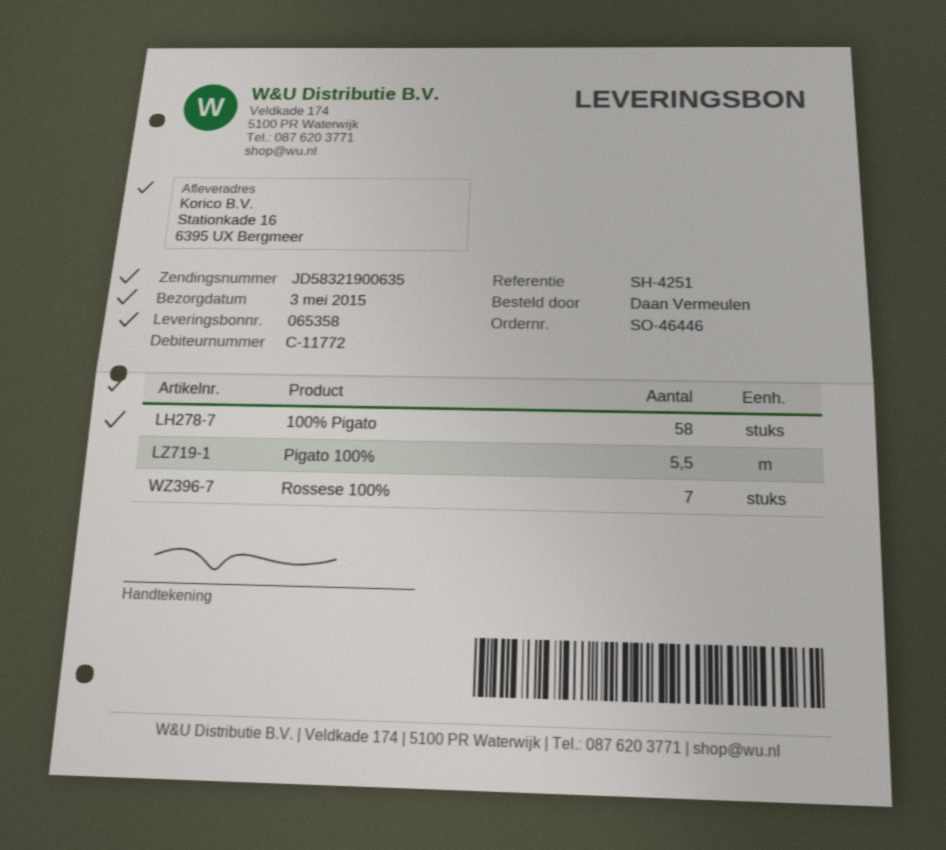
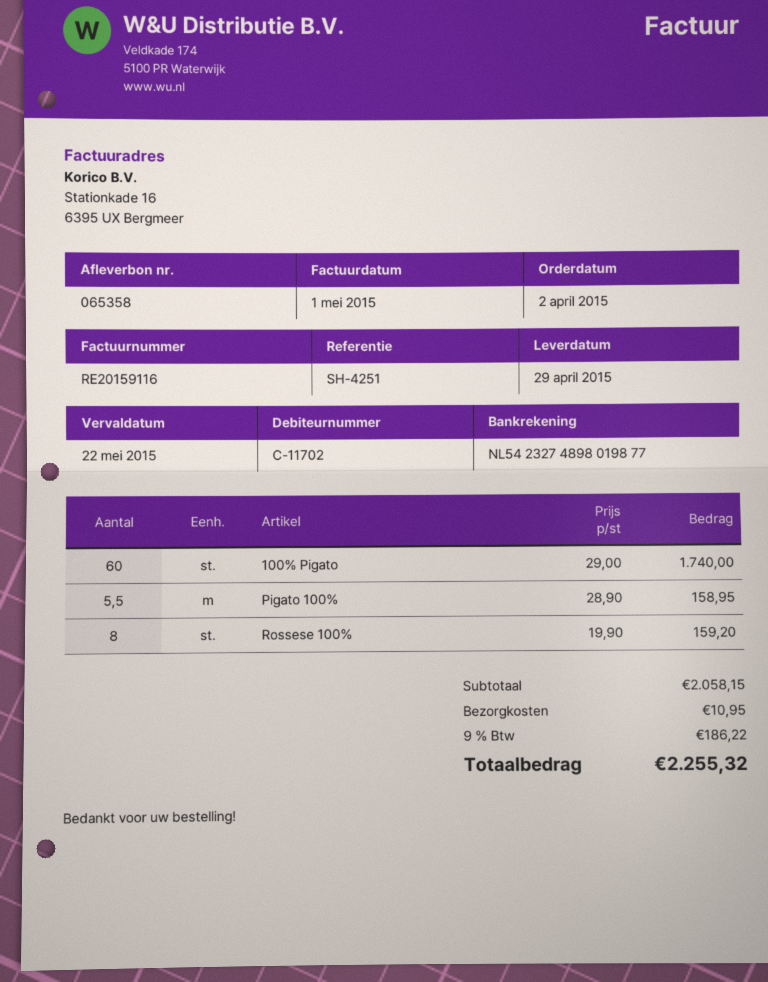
delivery date: 2015-05-03 -> 2015-04-29
customer number: C-11772 -> C-11702
100% Pigato: 58 -> 60
Rossese 100%: 7 -> 8

